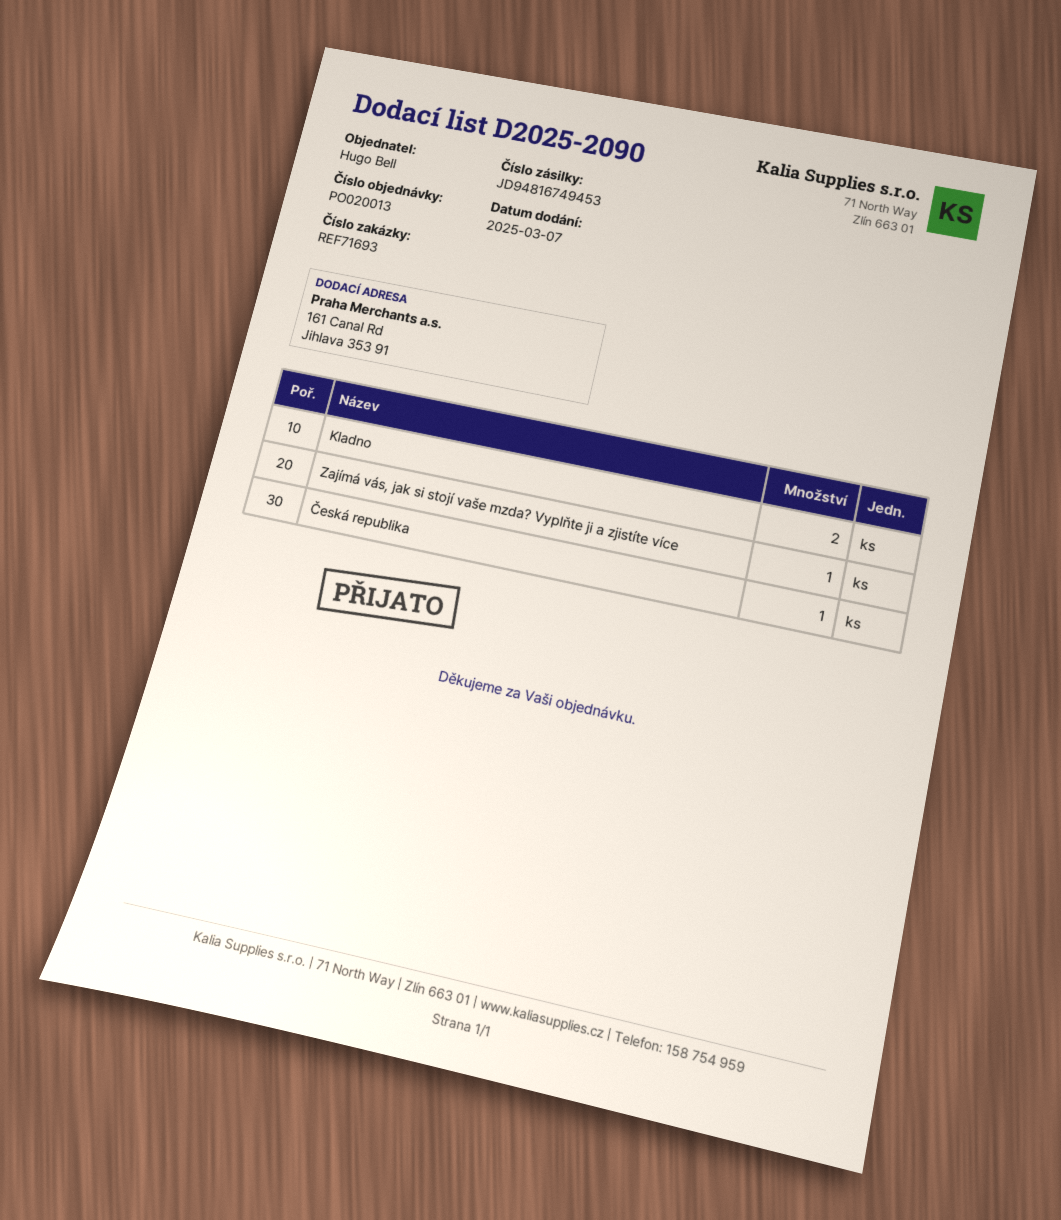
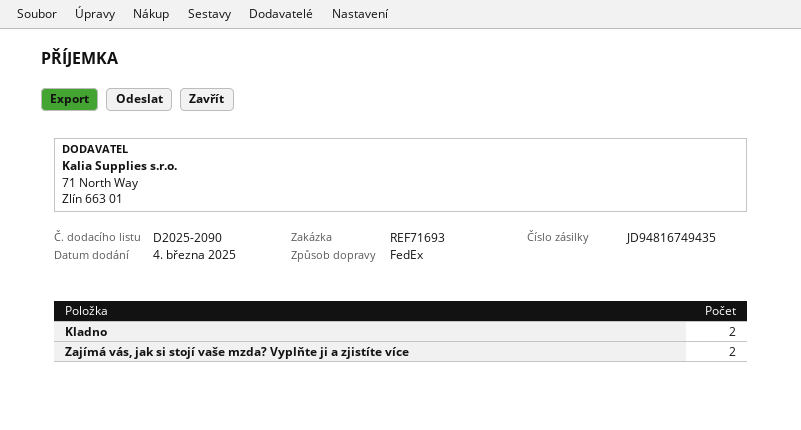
delivery date: 2025-03-07 -> 2025-03-04
tracking number: JD94816749453 -> JD94816749435
Zajímá vás, jak si stojí vaše mzda? Vyplňte ji a zjistíte více: 1 -> 2
Česká republika: 1 -> none

